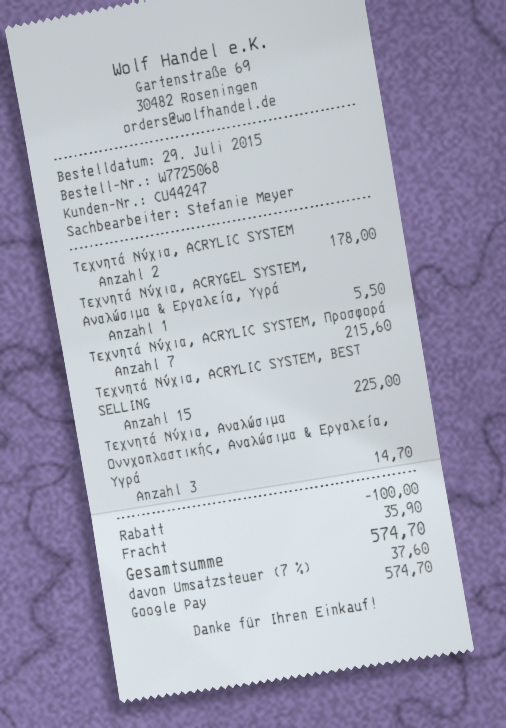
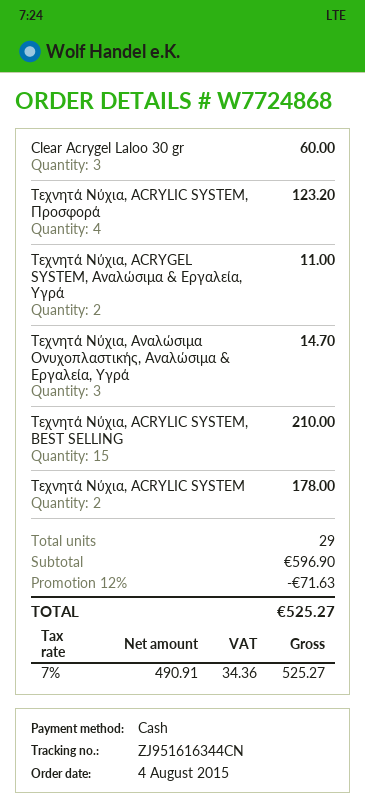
order number: W7725068 -> W7724868
order date: 2015-07-29 -> 2015-08-04
payment method: Google Pay -> cash
Τεχνητά Νύχια, ACRYGEL SYSTEM, Αναλώσιμα & Εργαλεία, Υγρά: 1 for 5.50 -> 2 for 11.00
Τεχνητά Νύχια, ACRYLIC SYSTEM, Προσφορά: 7 for 215.60 -> 4 for 123.20
Τεχνητά Νύχια, ACRYLIC SYSTEM, BEST SELLING: 15 for 225.00 -> 15 for 210.00
Clear Acrygel Laloo 30 gr: none -> 3 for 60.00
discount: 100.00 -> 71.63
shipping: 35.90 -> none
tax: 7% = 37.60 -> 7% = 34.36
total: 574.70 -> 525.27

